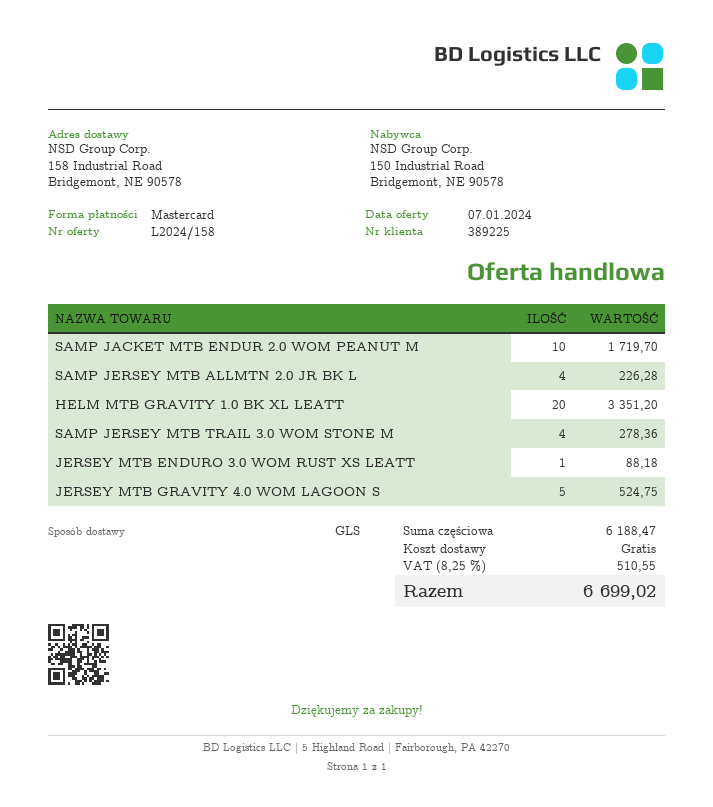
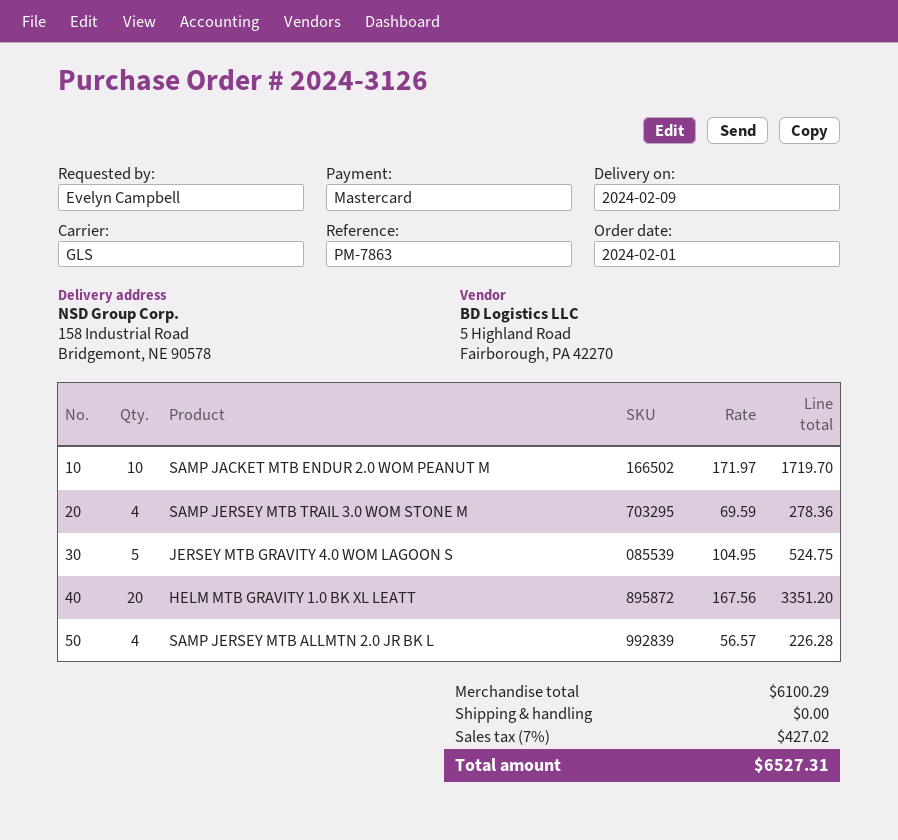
JERSEY MTB ENDURO 3.0 WOM RUST XS LEATT: 1 for 88.18 -> none
subtotal: 6188.47 -> 6100.29
tax: 8.25% = 510.55 -> 7% = 427.02
total: 6699.02 -> 6527.31

